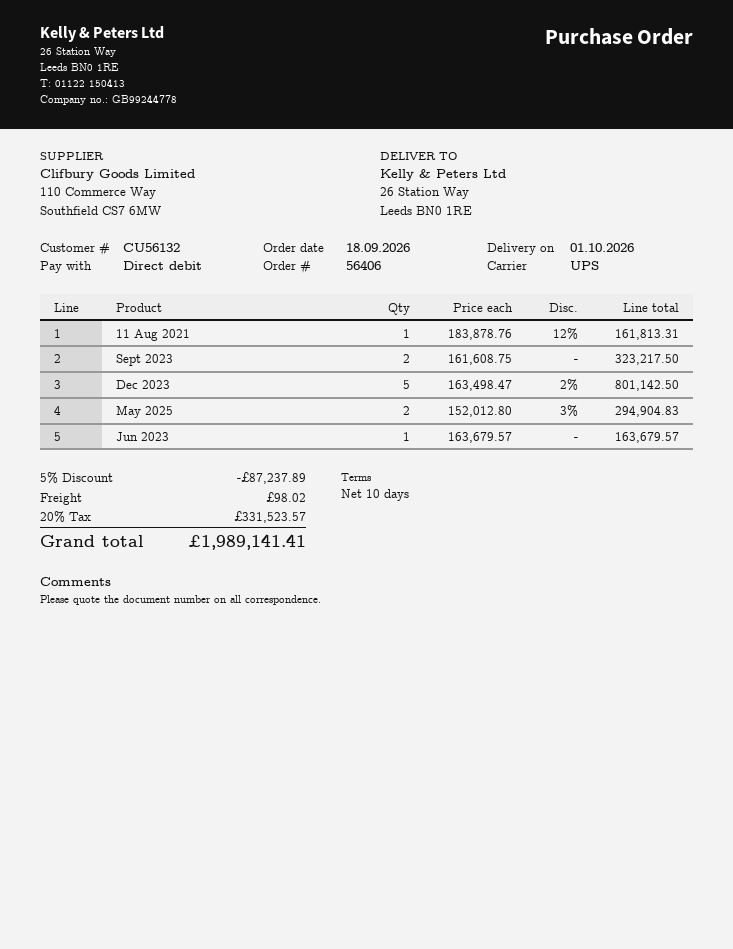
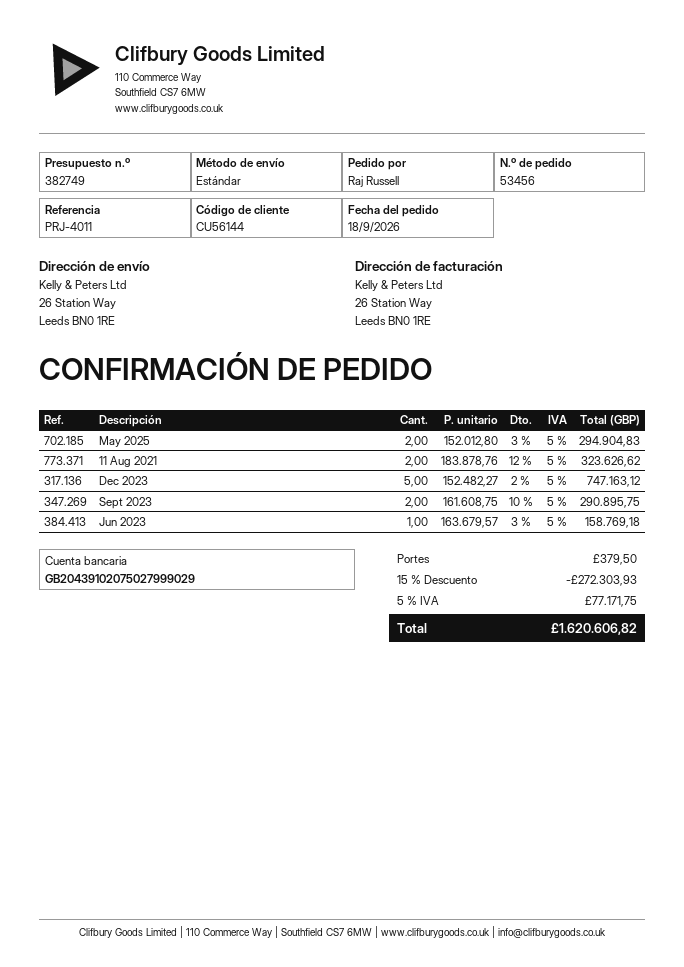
order number: 56406 -> 53456
customer number: CU56132 -> CU56144
shipping method: UPS -> standard
11 Aug 2021: 1 x 183878.76 - 12% = 161813.31 -> 2 x 183878.76 - 12% = 323626.62
Sept 2023: 2 x 161608.75 = 323217.50 -> 2 x 161608.75 - 10% = 290895.75
Dec 2023: 5 x 163498.47 - 2% = 801142.50 -> 5 x 152482.27 - 2% = 747163.12
Jun 2023: 1 x 163679.57 = 163679.57 -> 1 x 163679.57 - 3% = 158769.18
discount: 5% = 87237.89 -> 15% = 272303.93
shipping: 98.02 -> 379.50
tax: 20% = 331523.57 -> 5% = 77171.75
total: 1989141.41 -> 1620606.82

